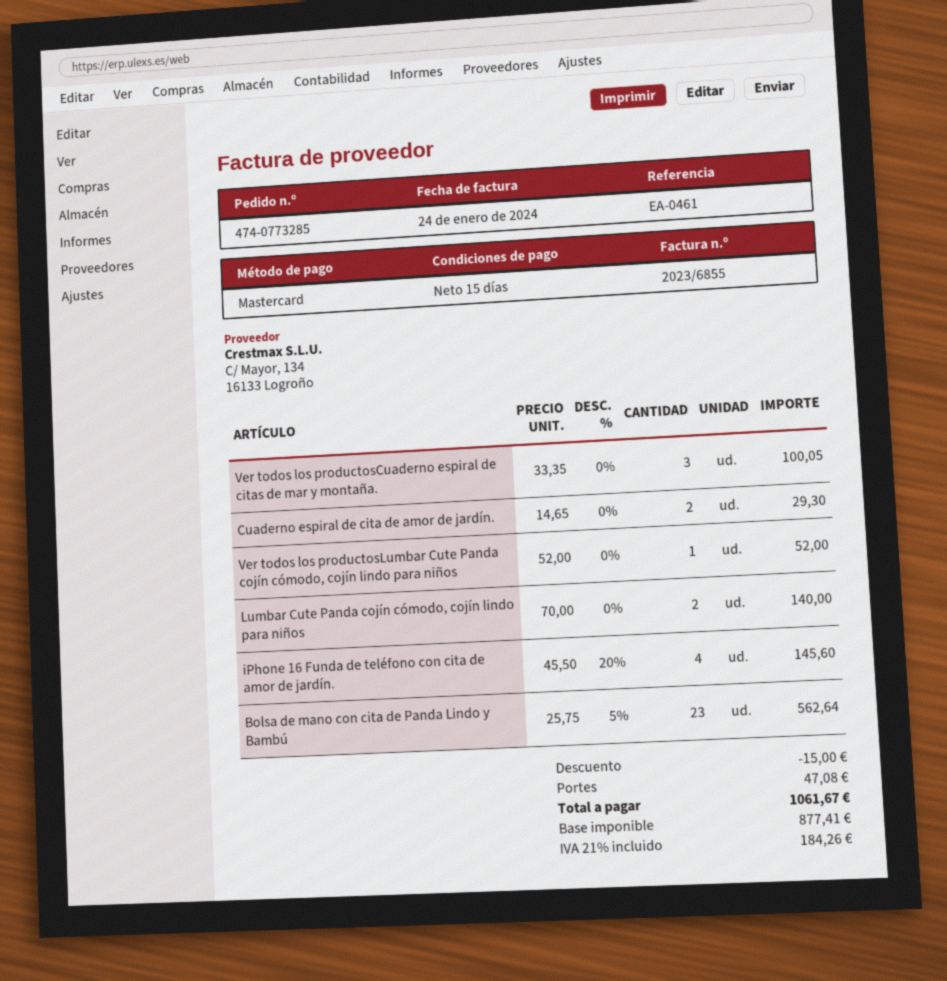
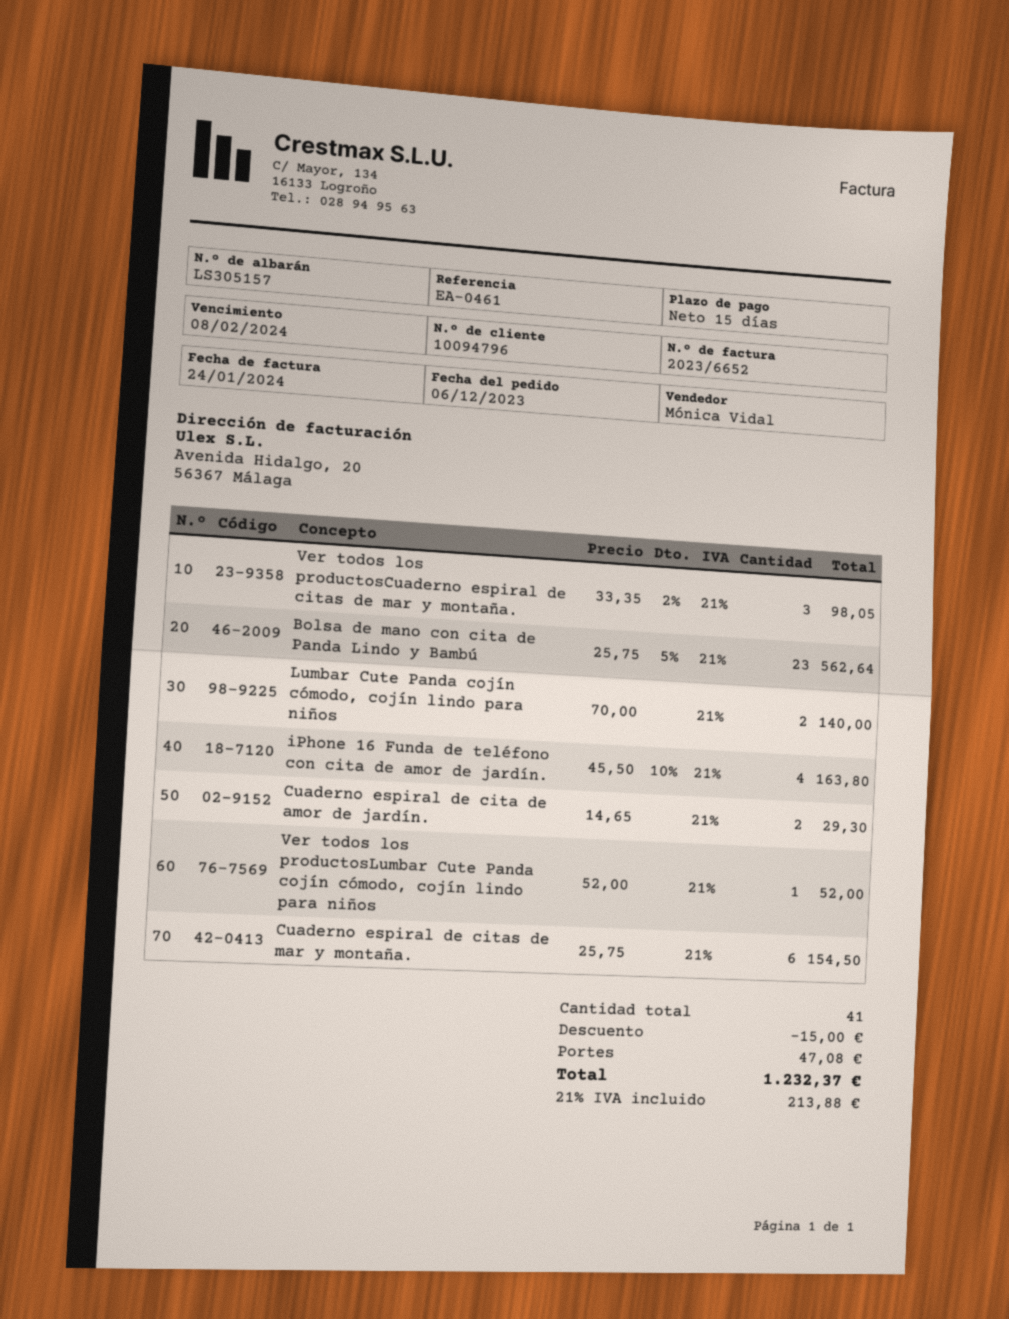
invoice number: 2023/6855 -> 2023/6652
Ver todos los productosCuaderno espiral de citas de mar y montaña.: 3 x 33.35 = 100.05 -> 3 x 33.35 - 2% = 98.05
iPhone 16 Funda de teléfono con cita de amor de jardín.: 4 x 45.50 - 20% = 145.60 -> 4 x 45.50 - 10% = 163.80
Cuaderno espiral de citas de mar y montaña.: none -> 6 x 25.75 = 154.50
tax: 21% = 184.26 -> 21% = 213.88
total: 1061.67 -> 1232.37

